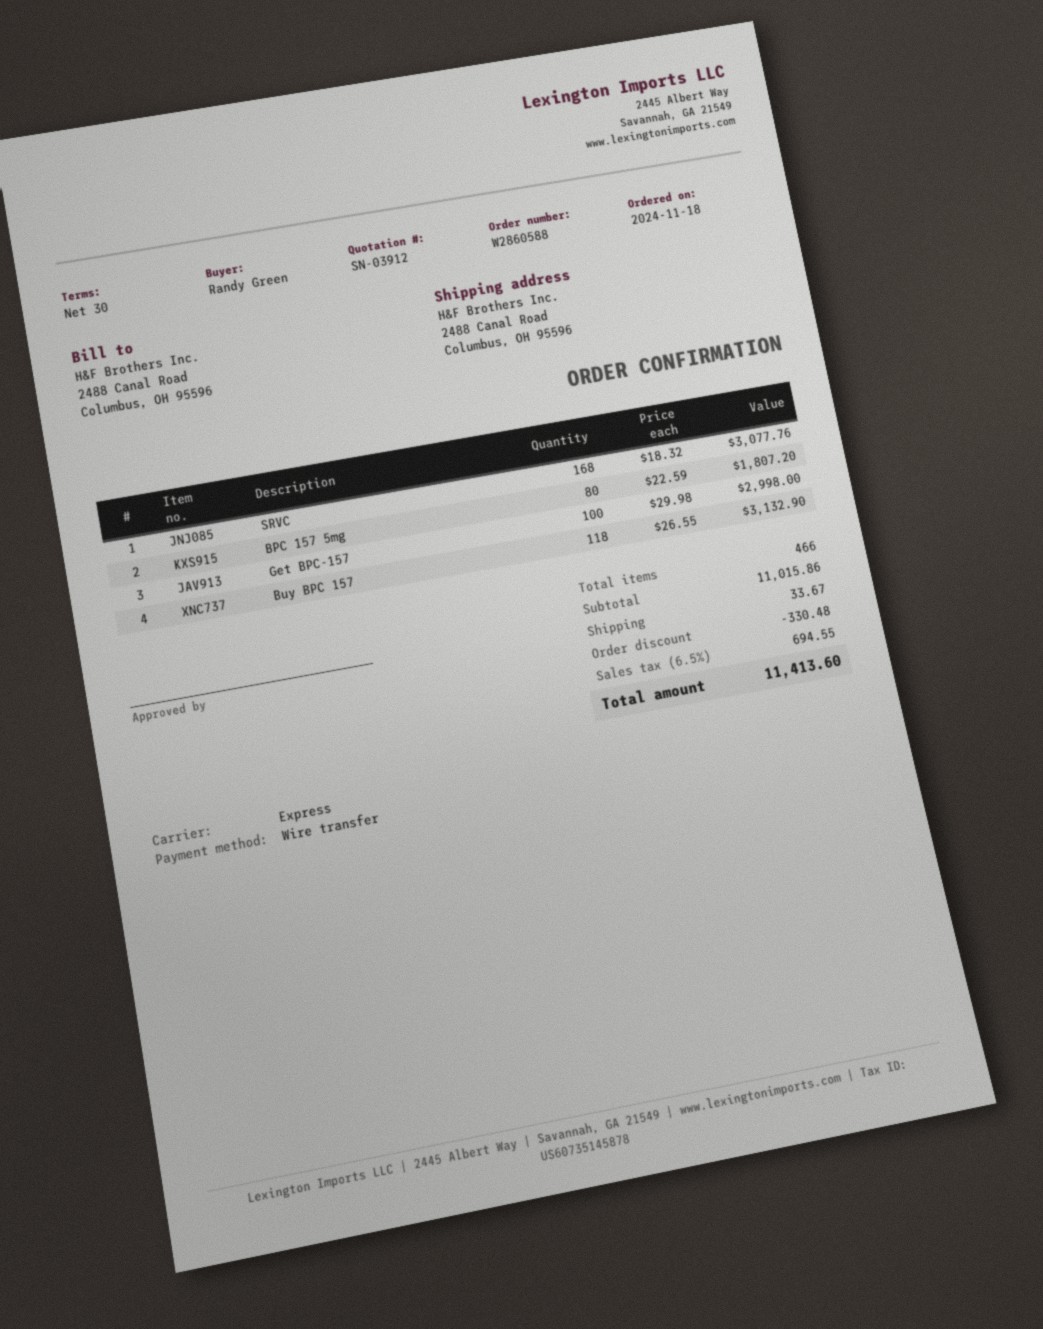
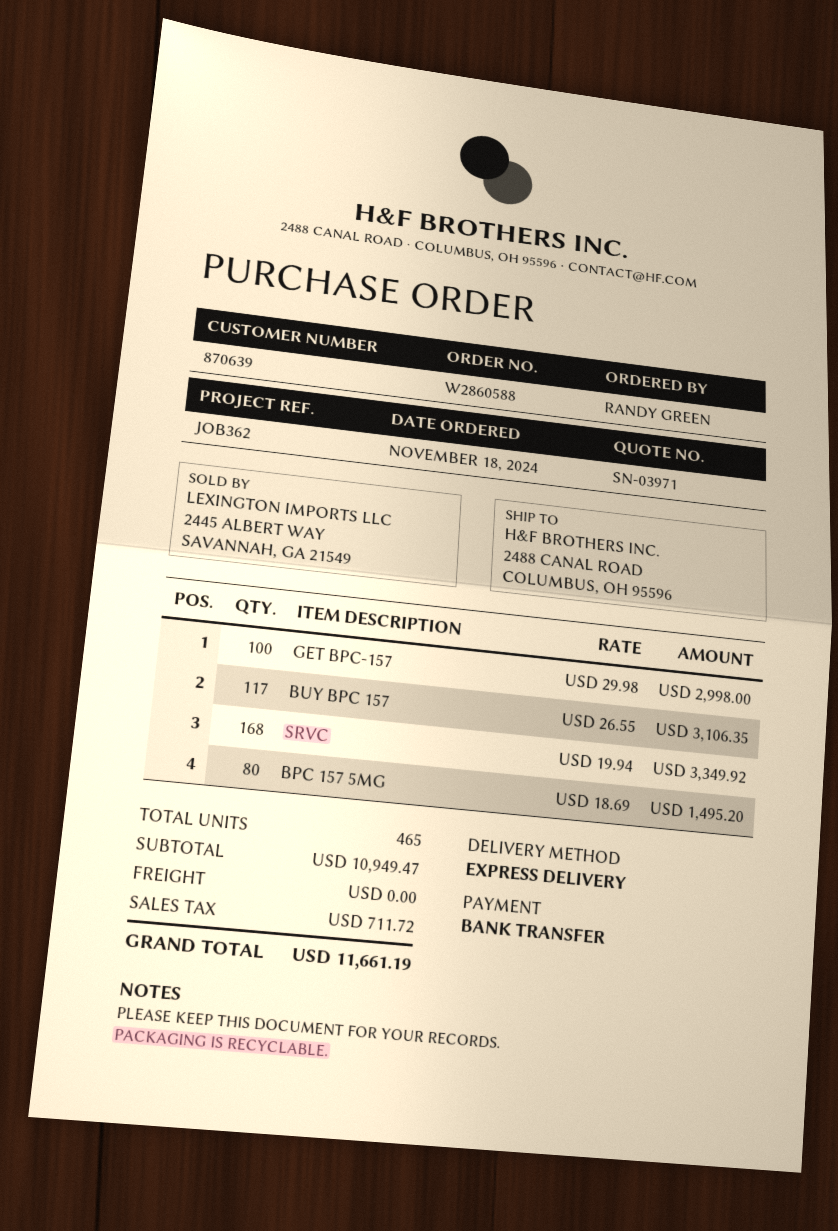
quote number: SN-03912 -> SN-03971
SRVC: 168 x 18.32 = 3077.76 -> 168 x 19.94 = 3349.92
BPC 157 5mg: 80 x 22.59 = 1807.20 -> 80 x 18.69 = 1495.20
Buy BPC 157: 118 x 26.55 = 3132.90 -> 117 x 26.55 = 3106.35
total quantity: 466 -> 465
subtotal: 11015.86 -> 10949.47
discount: 330.48 -> none
shipping: 33.67 -> 0.00
tax: 694.55 -> 711.72
total: 11413.60 -> 11661.19

